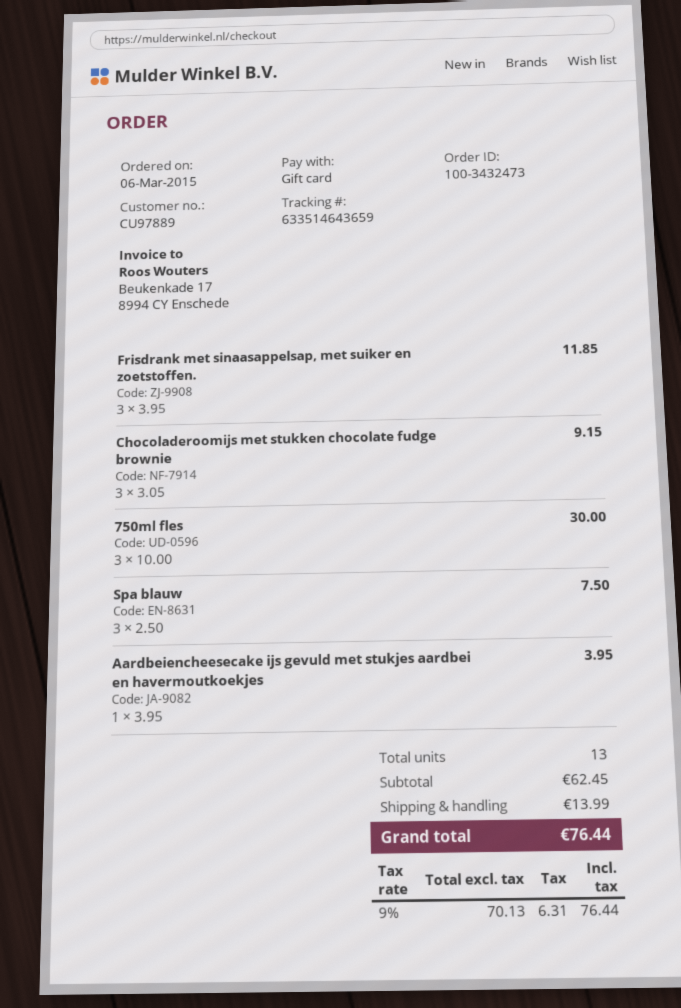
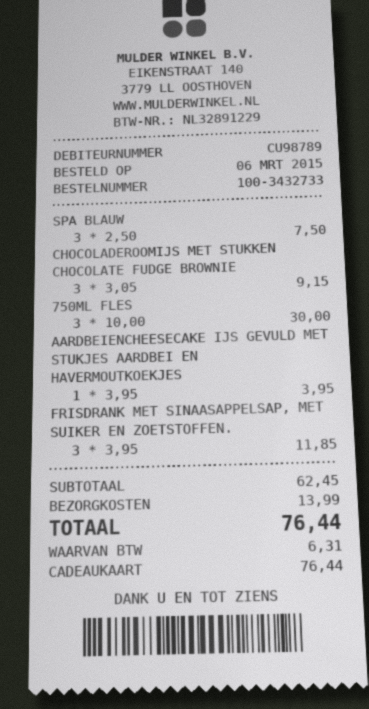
order number: 100-3432473 -> 100-3432733
customer number: CU97889 -> CU98789

